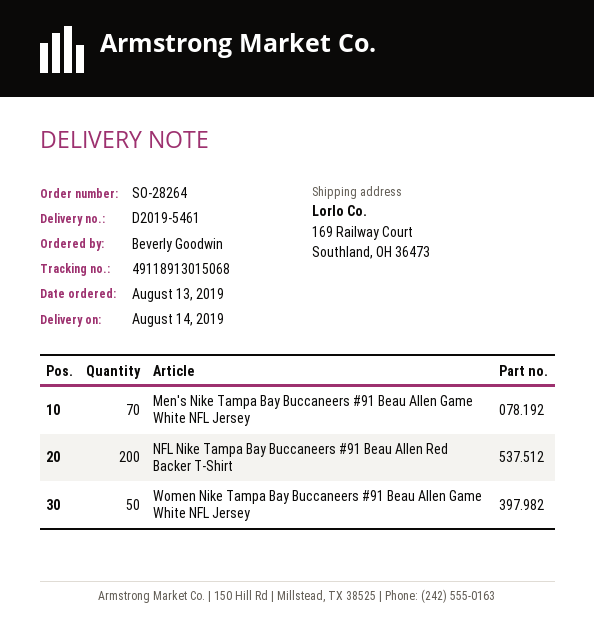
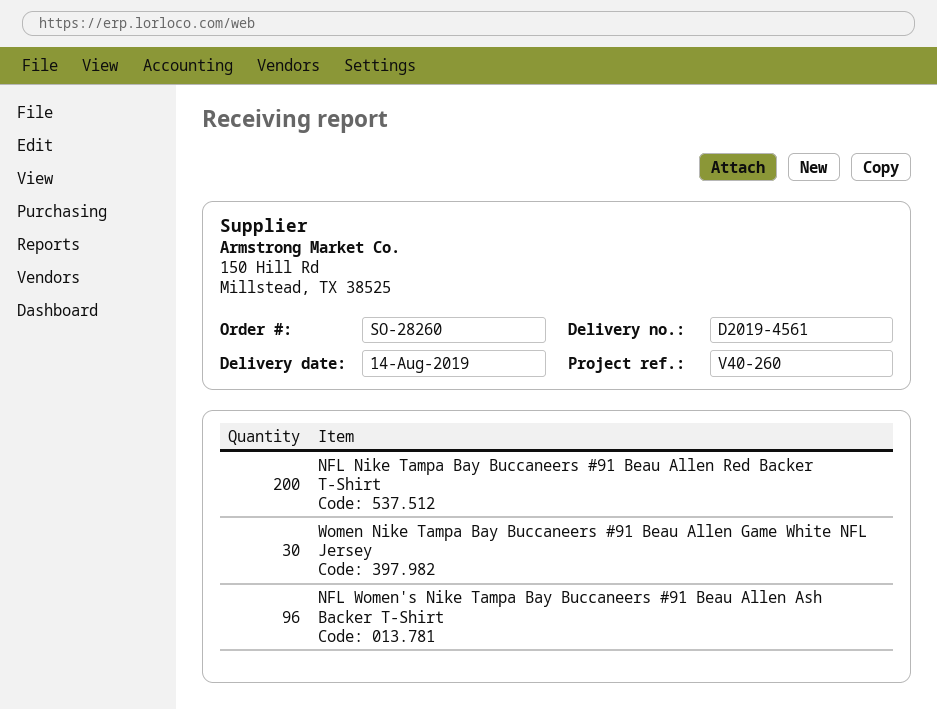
order number: SO-28264 -> SO-28260
delivery note number: D2019-5461 -> D2019-4561
Men's Nike Tampa Bay Buccaneers #91 Beau Allen Game White NFL Jersey: 70 -> none
Women Nike Tampa Bay Buccaneers #91 Beau Allen Game White NFL Jersey: 50 -> 30
NFL Women's Nike Tampa Bay Buccaneers #91 Beau Allen Ash Backer T-Shirt: none -> 96

